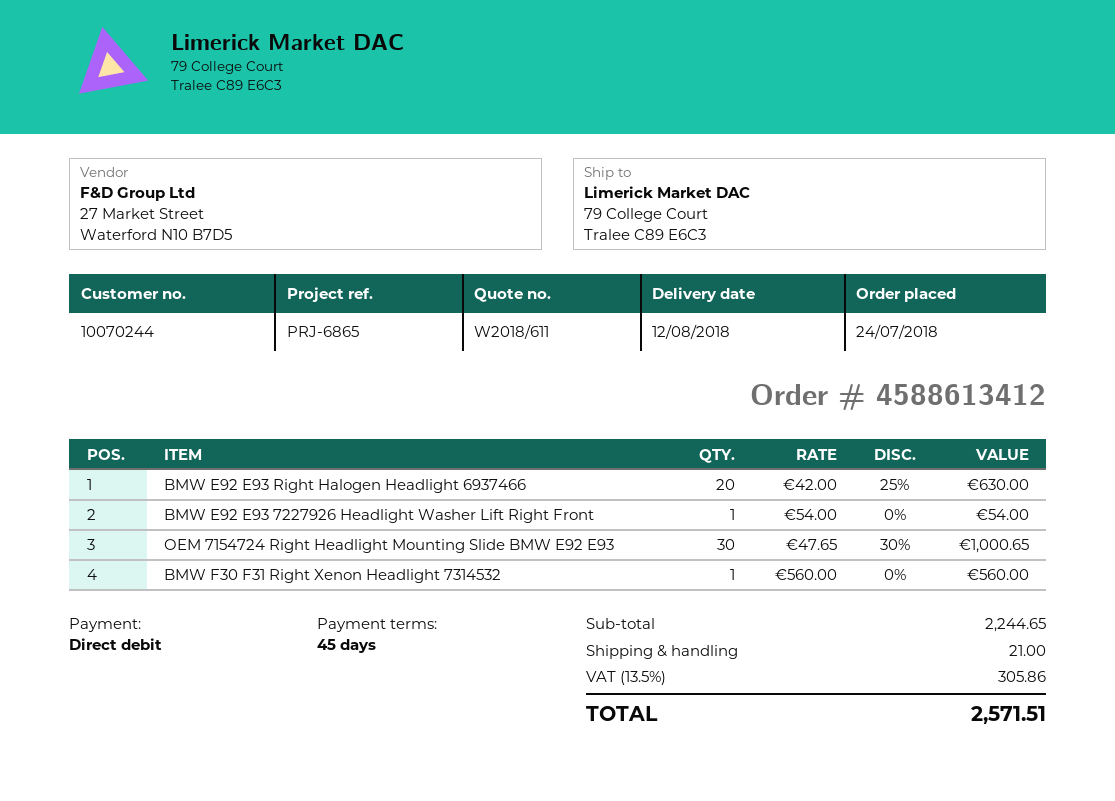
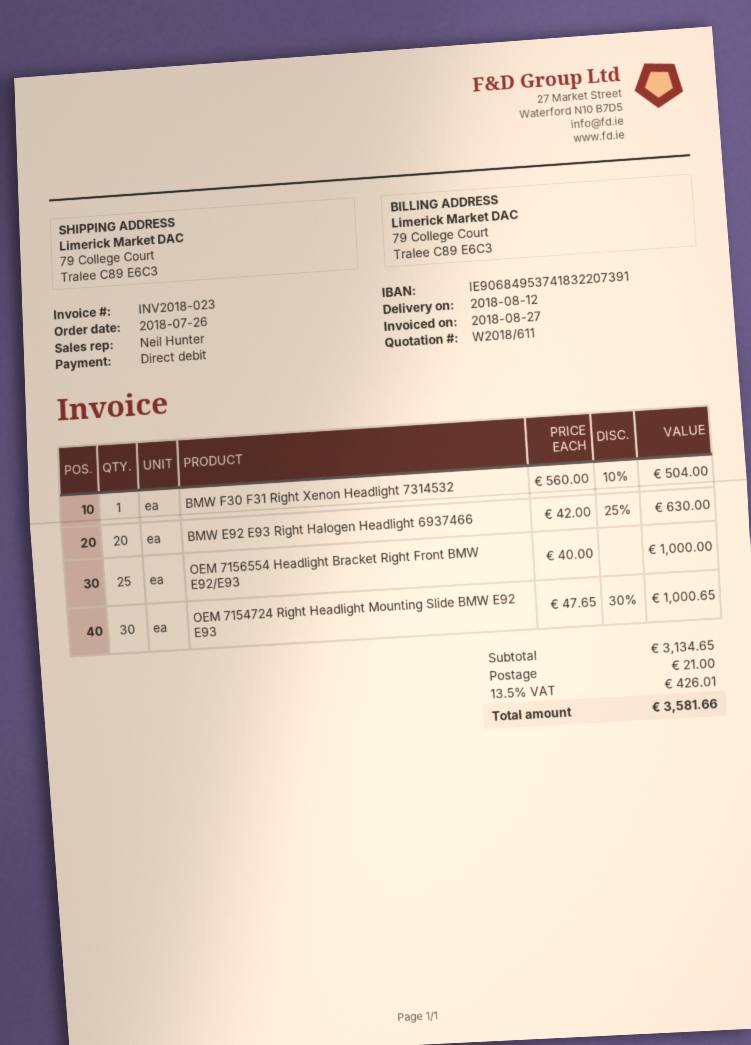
order date: 2018-07-24 -> 2018-07-26
BMW E92 E93 7227926 Headlight Washer Lift Right Front: 1 x 54.00 = 54.00 -> none
BMW F30 F31 Right Xenon Headlight 7314532: 1 x 560.00 = 560.00 -> 1 x 560.00 - 10% = 504.00
OEM 7156554 Headlight Bracket Right Front BMW E92/E93: none -> 25 x 40.00 = 1000.00
subtotal: 2244.65 -> 3134.65
tax: 13.5% = 305.86 -> 13.5% = 426.01
total: 2571.51 -> 3581.66

